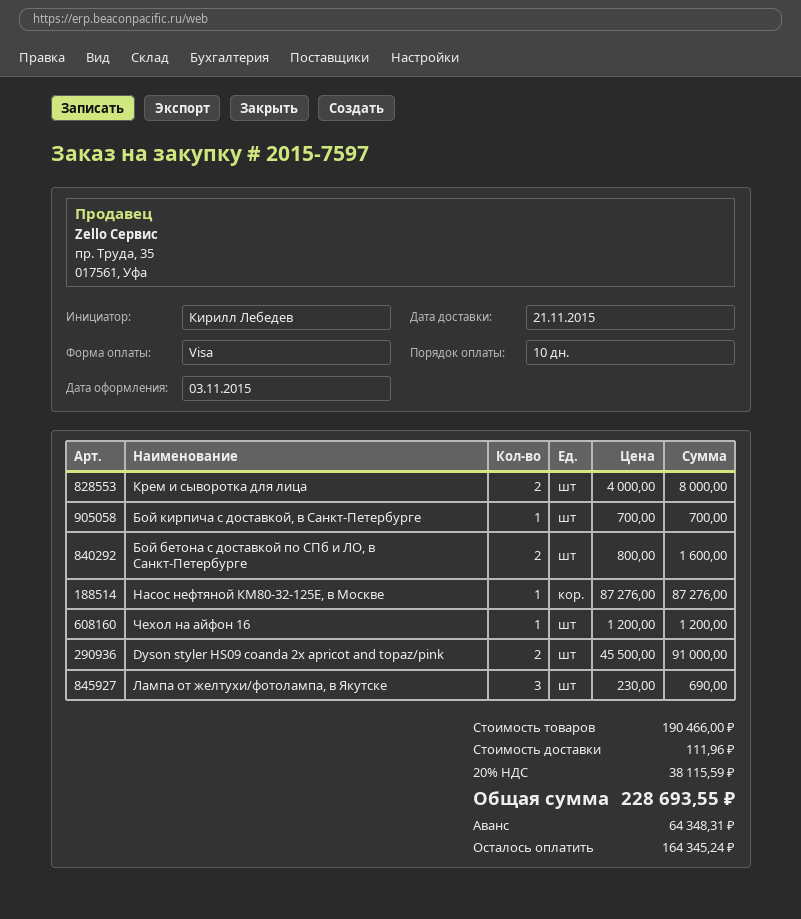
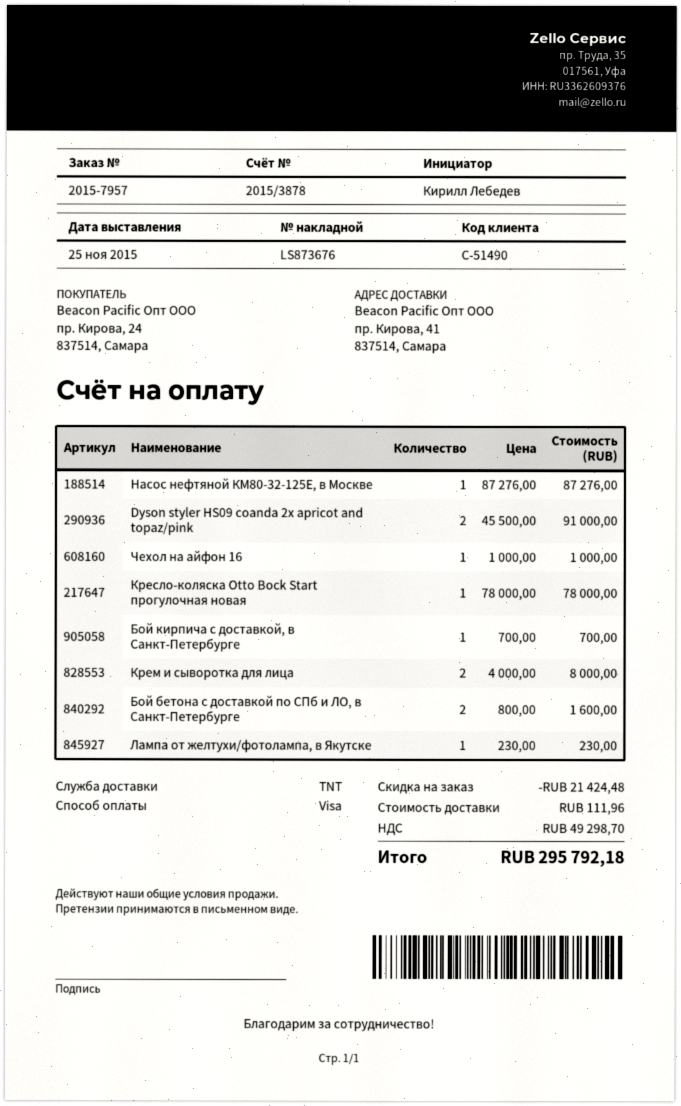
order number: 2015-7597 -> 2015-7957
Чехол на айфон 16: 1 x 1200.00 = 1200.00 -> 1 x 1000.00 = 1000.00
Лампа от желтухи/фотолампа, в Якутске: 3 x 230.00 = 690.00 -> 1 x 230.00 = 230.00
Кресло-коляска Otto Bock Start прогулочная новая: none -> 1 x 78000.00 = 78000.00
discount: none -> 21424.48
tax: 38115.59 -> 49298.70
total: 228693.55 -> 295792.18

